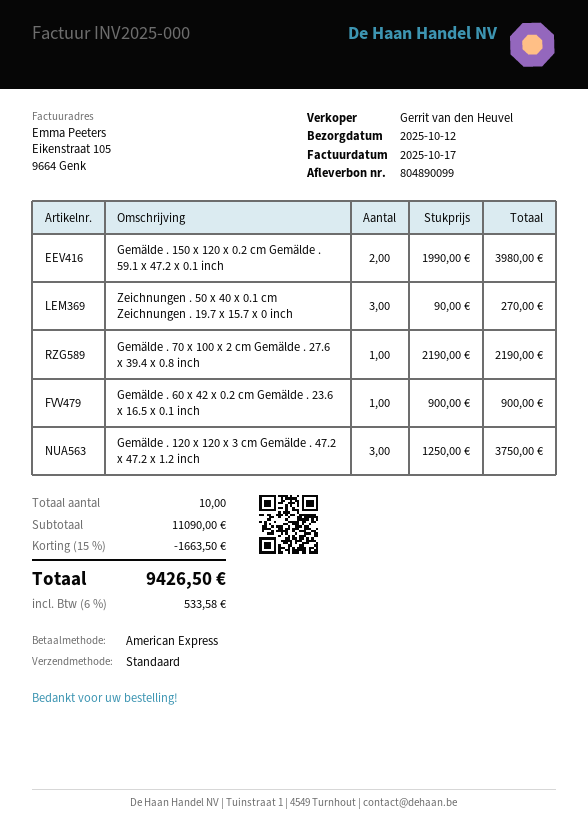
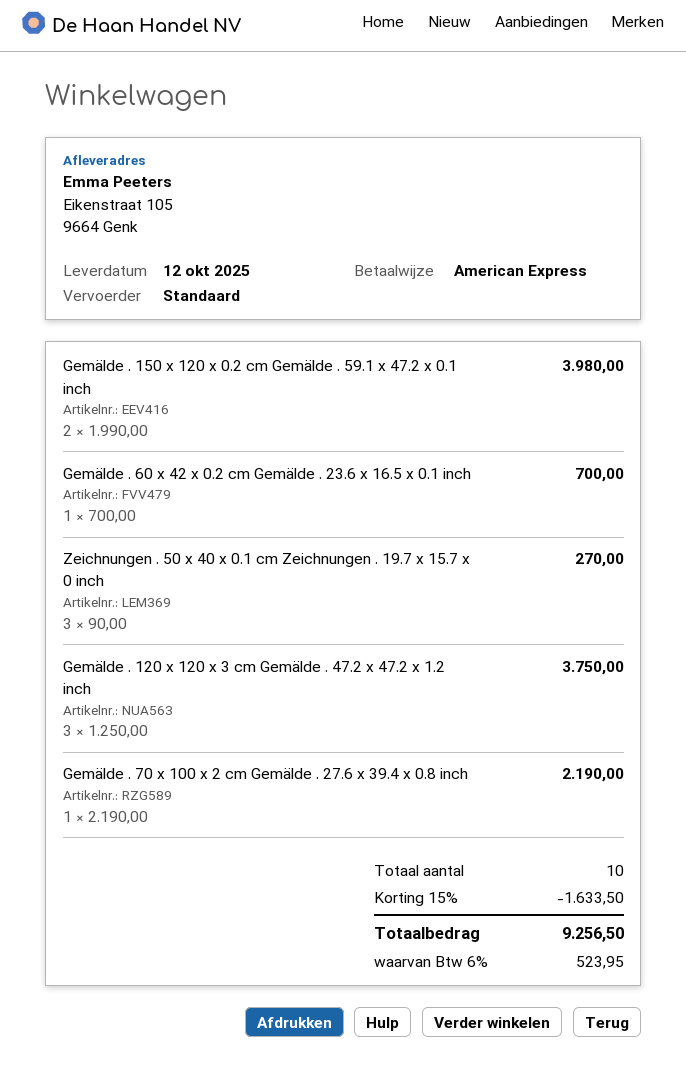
Gemälde . 60 x 42 x 0.2 cm Gemälde . 23.6 x 16.5 x 0.1 inch: 1 x 900.00 = 900.00 -> 1 x 700.00 = 700.00
discount: 15% = 1663.50 -> 15% = 1633.50
tax: 6% = 533.58 -> 6% = 523.95
total: 9426.50 -> 9256.50

